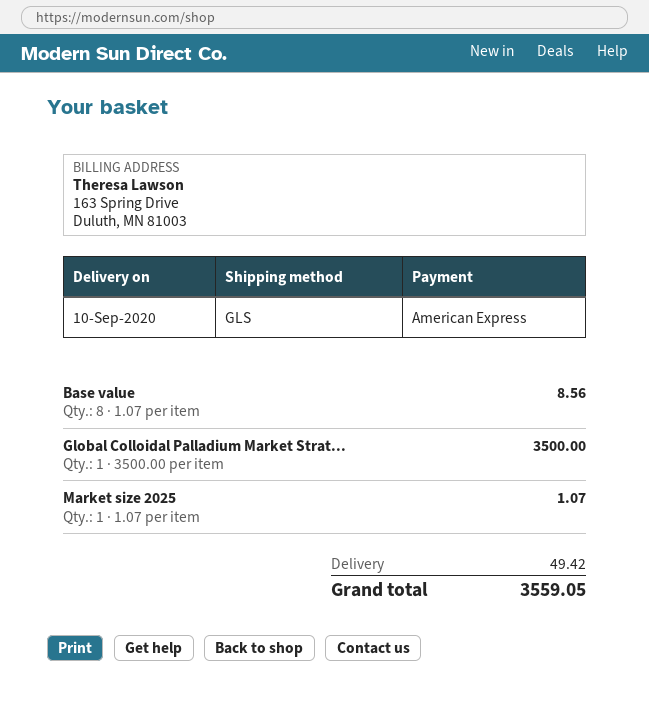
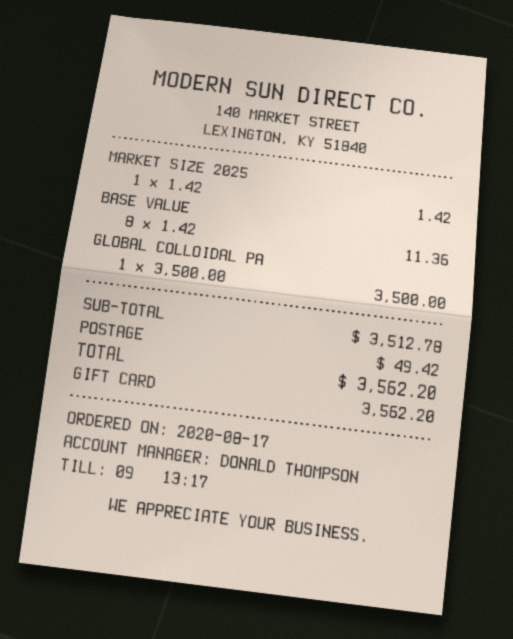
payment method: American Express -> gift card
Base value: 8 x 1.07 = 8.56 -> 8 x 1.42 = 11.36
Market size 2025: 1 x 1.07 = 1.07 -> 1 x 1.42 = 1.42
total: 3559.05 -> 3562.20

